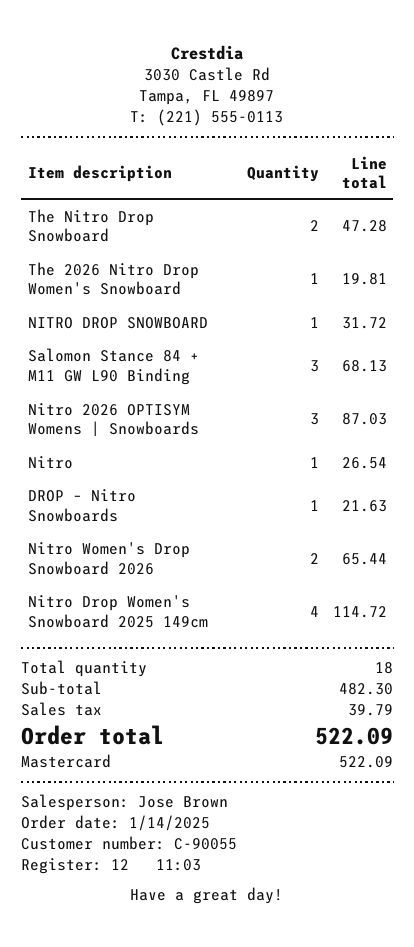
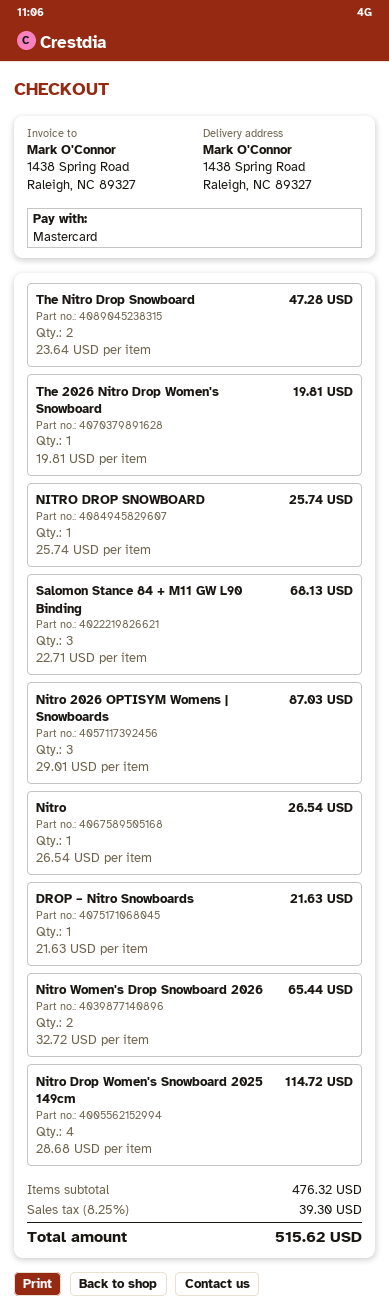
NITRO DROP SNOWBOARD: 1 for 31.72 -> 1 for 25.74
subtotal: 482.30 -> 476.32
tax: 39.79 -> 39.30
total: 522.09 -> 515.62

